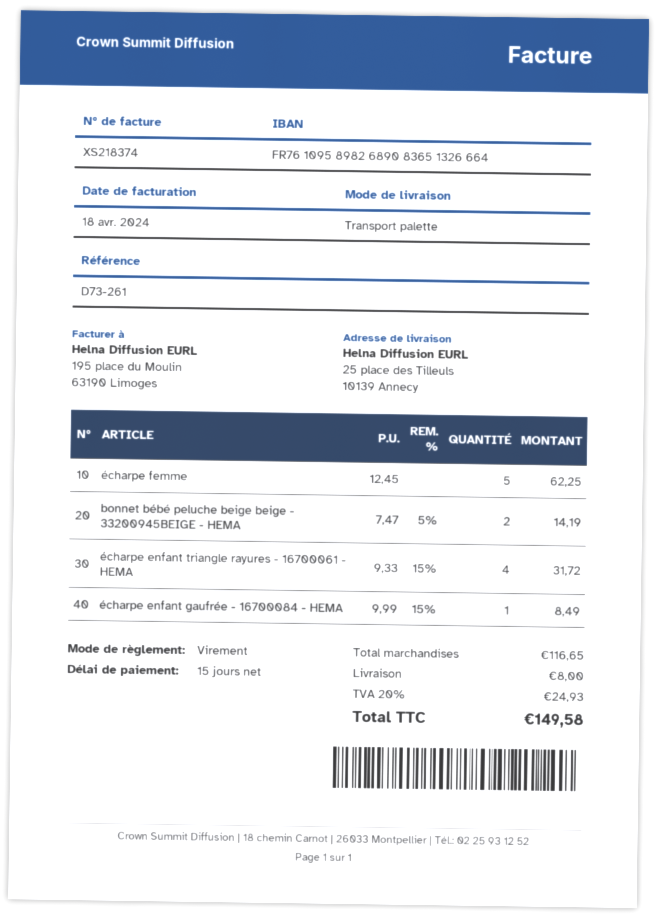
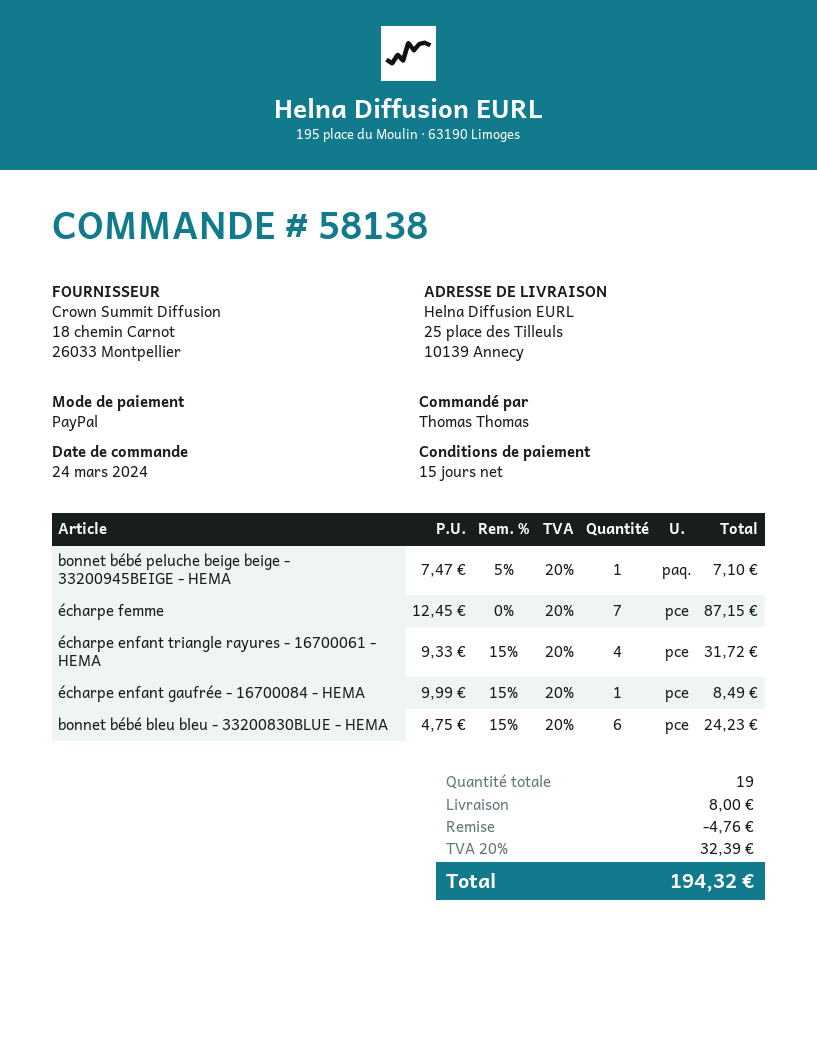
payment method: bank transfer -> PayPal
écharpe femme: 5 x 12.45 = 62.25 -> 7 x 12.45 = 87.15
bonnet bébé peluche beige beige - 33200945BEIGE - HEMA: 2 x 7.47 - 5% = 14.19 -> 1 x 7.47 - 5% = 7.10
bonnet bébé bleu bleu - 33200830BLUE - HEMA: none -> 6 x 4.75 - 15% = 24.23
discount: none -> 4.76
tax: 20% = 24.93 -> 20% = 32.39
total: 149.58 -> 194.32

